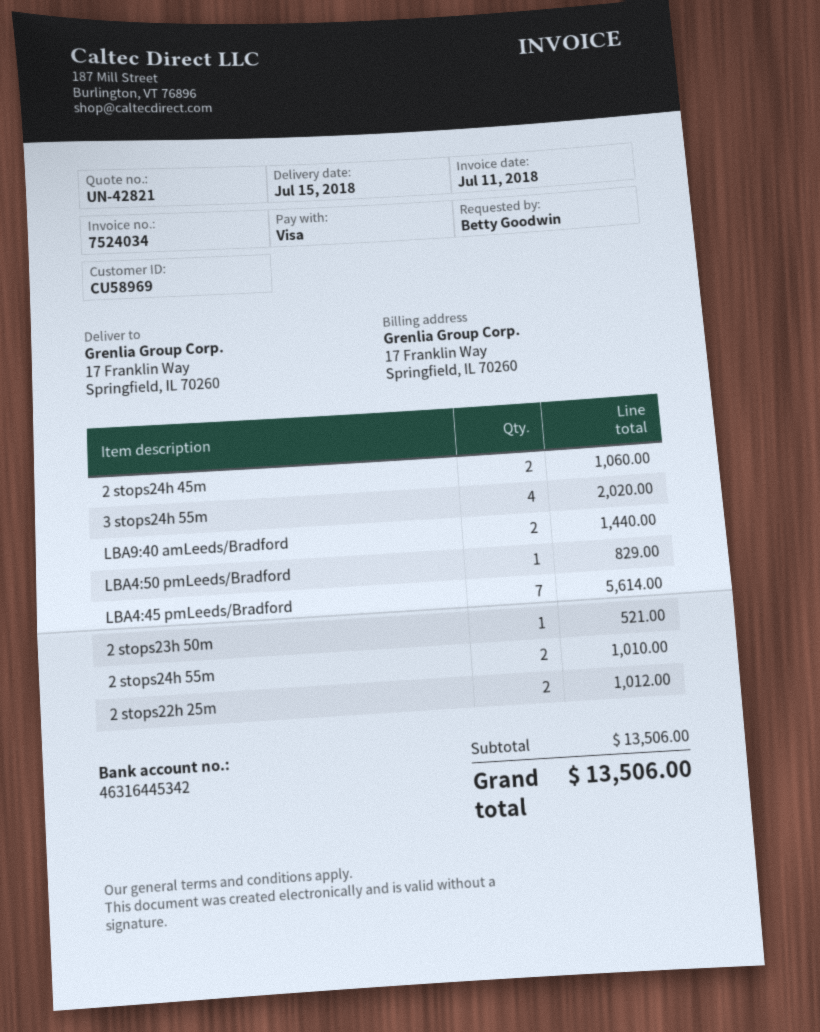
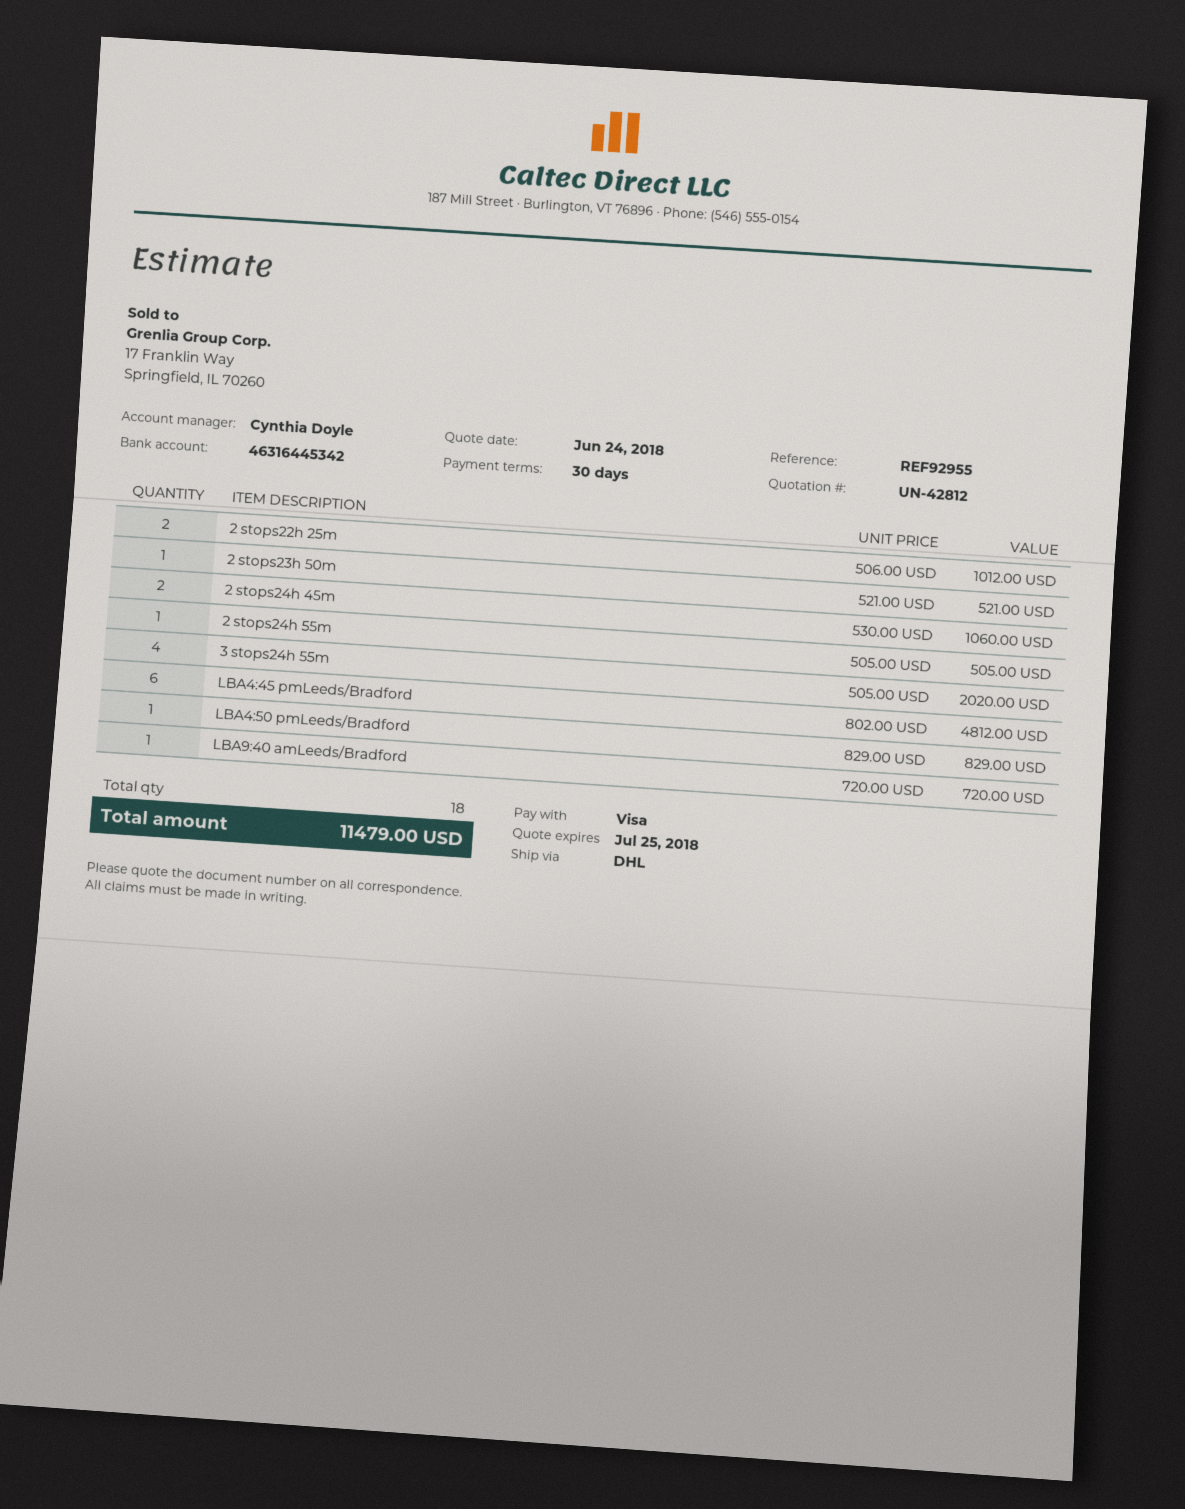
quote number: UN-42821 -> UN-42812
LBA9:40 amLeeds/Bradford: 2 for 1440.00 -> 1 for 720.00
LBA4:45 pmLeeds/Bradford: 7 for 5614.00 -> 6 for 4812.00
2 stops24h 55m: 2 for 1010.00 -> 1 for 505.00
total: 13506.00 -> 11479.00

